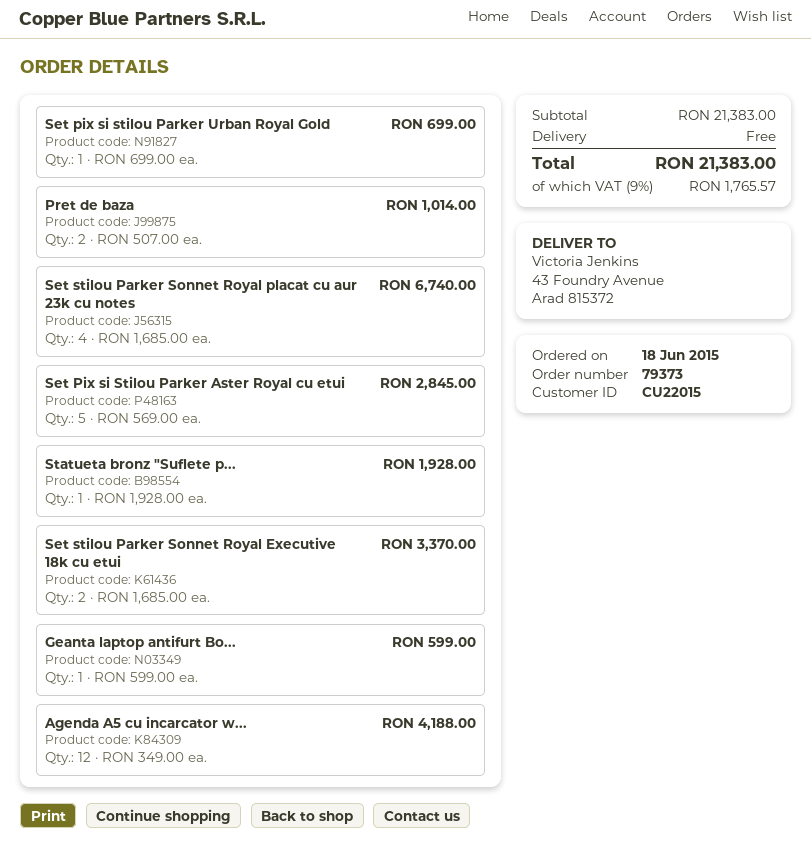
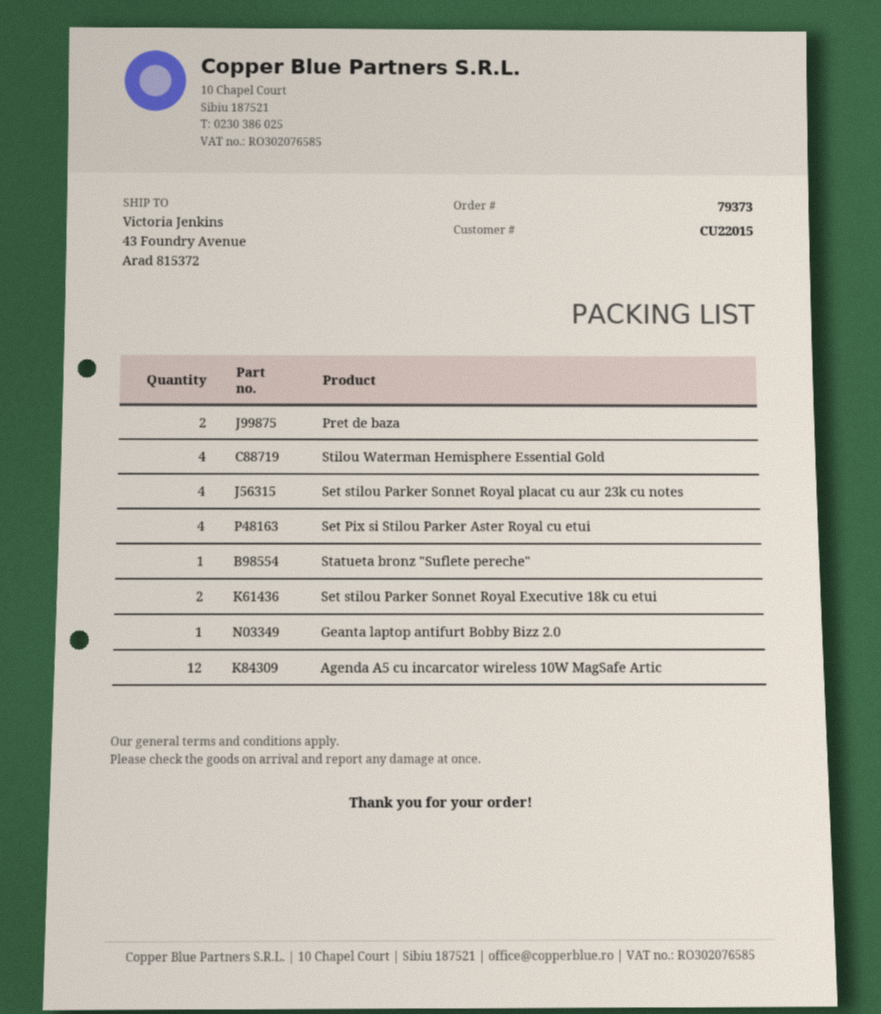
Set pix si stilou Parker Urban Royal Gold: 1 -> none
Set Pix si Stilou Parker Aster Royal cu etui: 5 -> 4
Stilou Waterman Hemisphere Essential Gold: none -> 4

